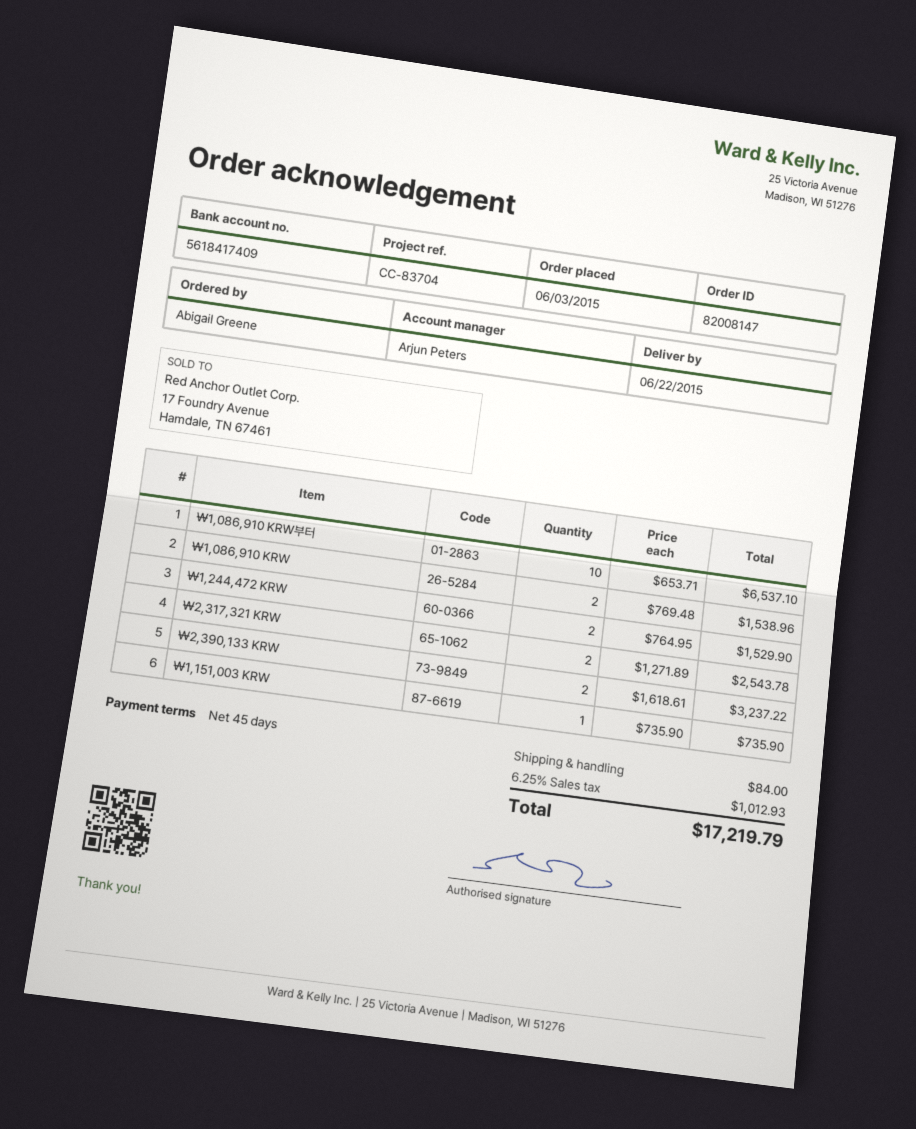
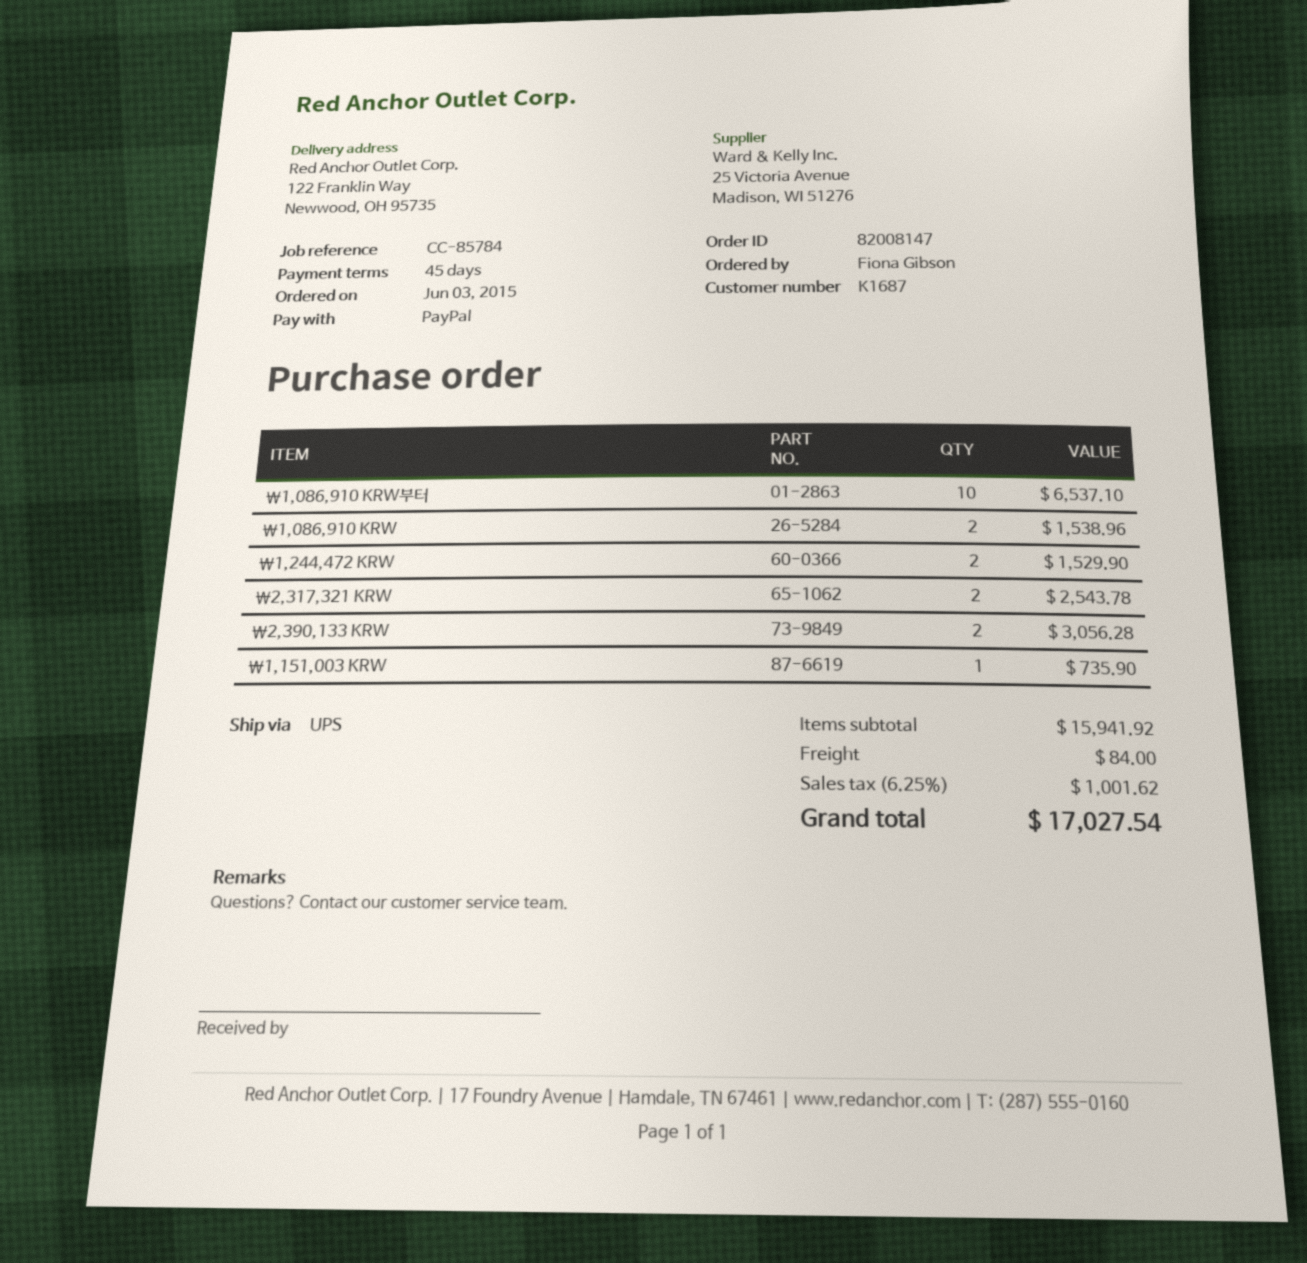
reference: CC-83704 -> CC-85784
ordered by: Abigail Greene -> Fiona Gibson
₩2,390,133 KRW: 2 for 3237.22 -> 2 for 3056.28
tax: 6.25% = 1012.93 -> 6.25% = 1001.62
total: 17219.79 -> 17027.54

